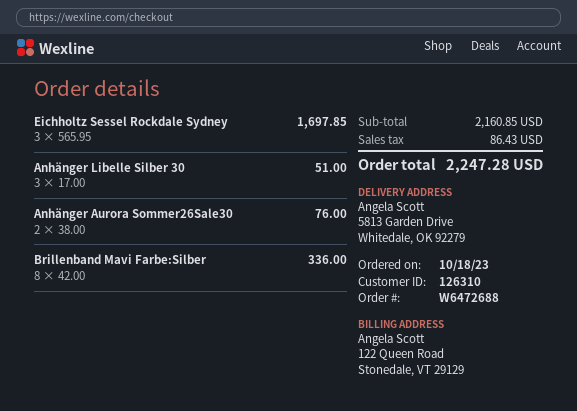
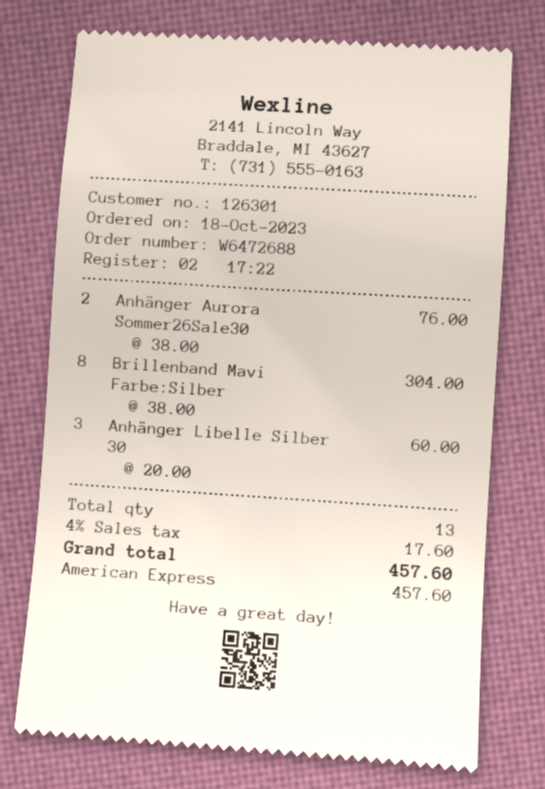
customer number: 126310 -> 126301
Eichholtz Sessel Rockdale Sydney: 3 x 565.95 = 1697.85 -> none
Anhänger Libelle Silber 30: 3 x 17.00 = 51.00 -> 3 x 20.00 = 60.00
Brillenband Mavi Farbe:Silber: 8 x 42.00 = 336.00 -> 8 x 38.00 = 304.00
tax: 86.43 -> 17.60
total: 2247.28 -> 457.60

